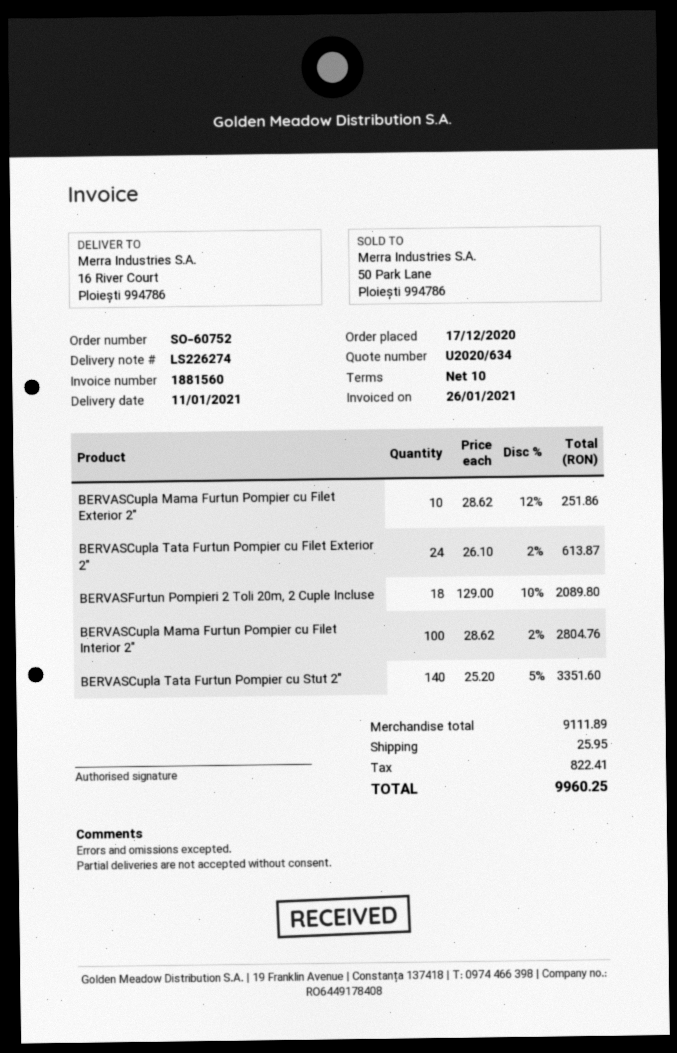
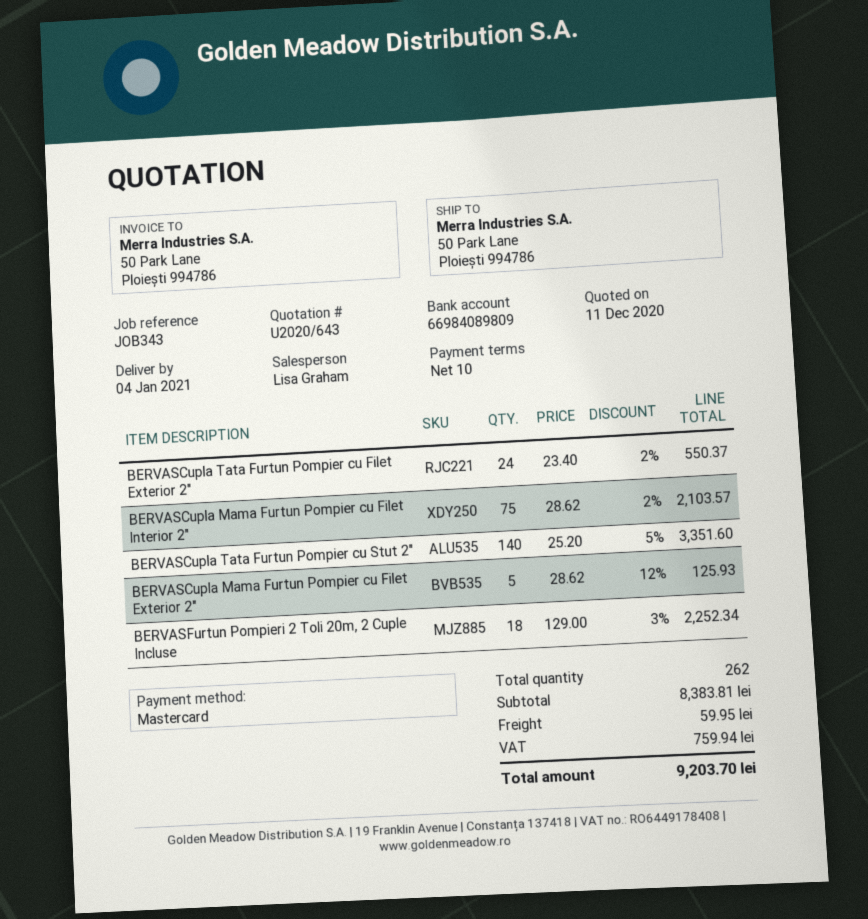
quote number: U2020/634 -> U2020/643
delivery date: 2021-01-11 -> 2021-01-04
ship to: 16 River Court, Ploiești 994786 -> 50 Park Lane, Ploiești 994786
BERVASCupla Mama Furtun Pompier cu Filet Exterior 2": 10 x 28.62 - 12% = 251.86 -> 5 x 28.62 - 12% = 125.93
BERVASCupla Tata Furtun Pompier cu Filet Exterior 2": 24 x 26.10 - 2% = 613.87 -> 24 x 23.40 - 2% = 550.37
BERVASFurtun Pompieri 2 Toli 20m, 2 Cuple Incluse: 18 x 129.00 - 10% = 2089.80 -> 18 x 129.00 - 3% = 2252.34
BERVASCupla Mama Furtun Pompier cu Filet Interior 2": 100 x 28.62 - 2% = 2804.76 -> 75 x 28.62 - 2% = 2103.57
subtotal: 9111.89 -> 8383.81
shipping: 25.95 -> 59.95
tax: 822.41 -> 759.94
total: 9960.25 -> 9203.70

